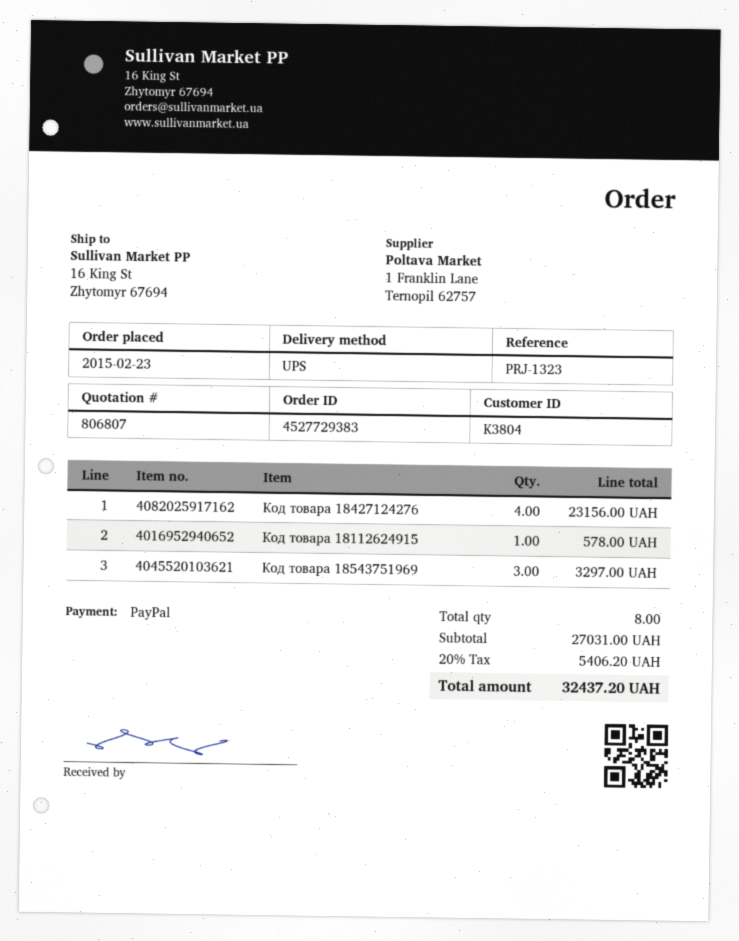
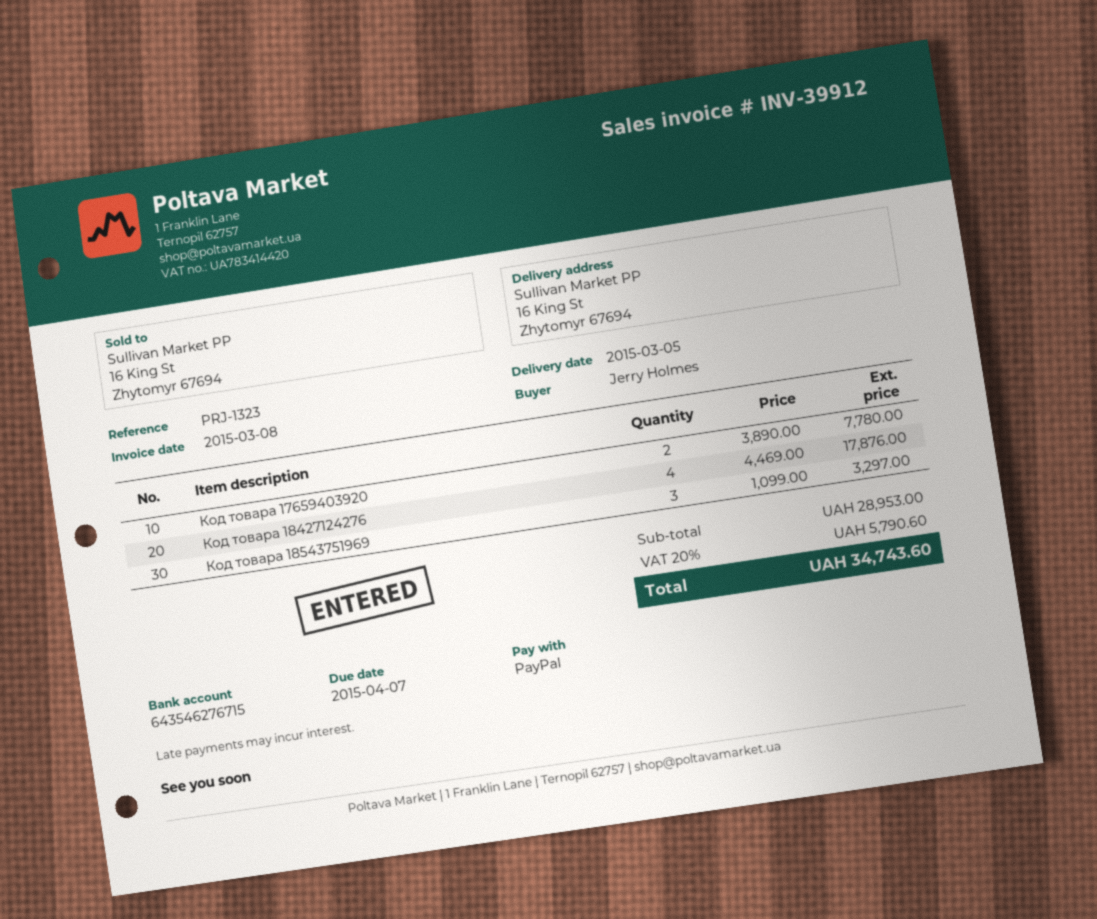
Код товара 18427124276: 4 for 23156.00 -> 4 for 17876.00
Код товара 18112624915: 1 for 578.00 -> none
Код товара 17659403920: none -> 2 for 7780.00
subtotal: 27031.00 -> 28953.00
tax: 20% = 5406.20 -> 20% = 5790.60
total: 32437.20 -> 34743.60

